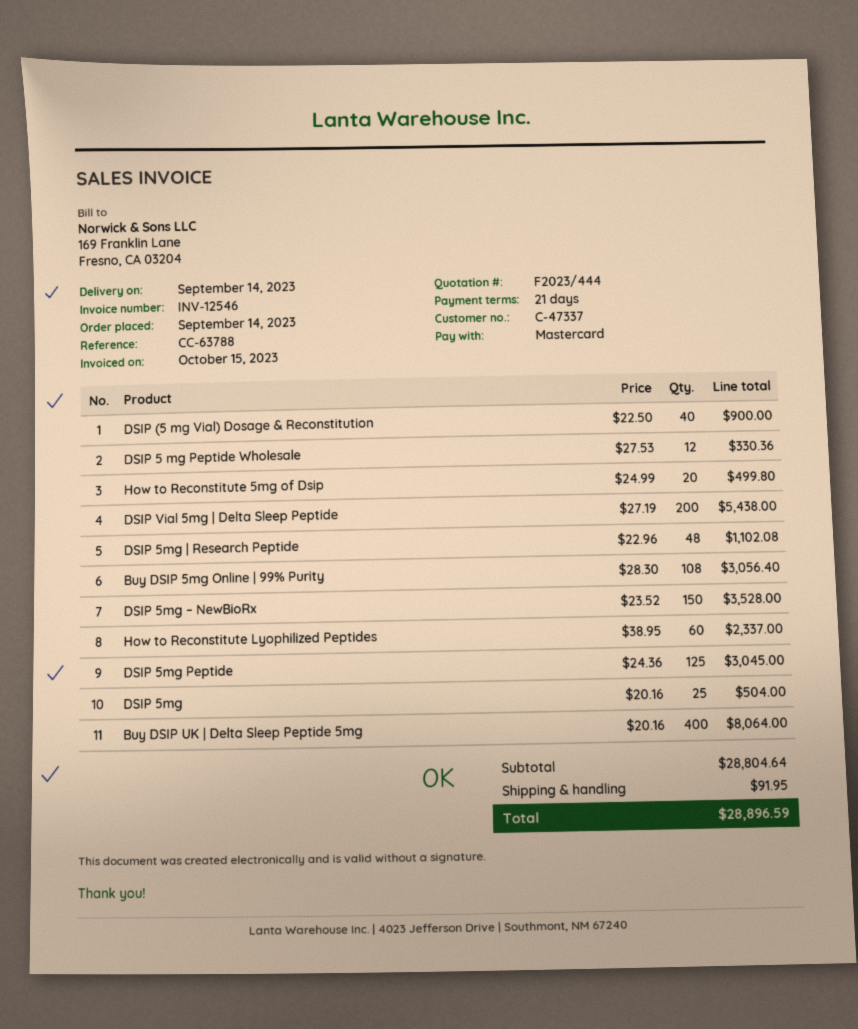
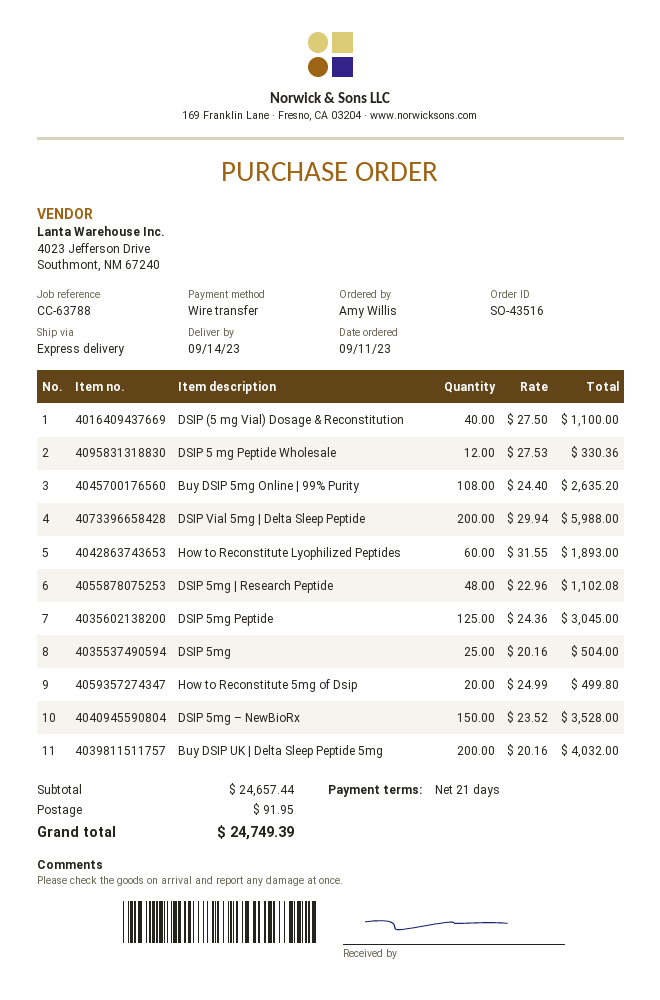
order date: 2023-09-14 -> 2023-09-11
payment method: Mastercard -> bank transfer
DSIP (5 mg Vial) Dosage & Reconstitution: 40 x 22.50 = 900.00 -> 40 x 27.50 = 1100.00
DSIP Vial 5mg | Delta Sleep Peptide: 200 x 27.19 = 5438.00 -> 200 x 29.94 = 5988.00
Buy DSIP 5mg Online | 99% Purity: 108 x 28.30 = 3056.40 -> 108 x 24.40 = 2635.20
How to Reconstitute Lyophilized Peptides: 60 x 38.95 = 2337.00 -> 60 x 31.55 = 1893.00
Buy DSIP UK | Delta Sleep Peptide 5mg: 400 x 20.16 = 8064.00 -> 200 x 20.16 = 4032.00
subtotal: 28804.64 -> 24657.44
total: 28896.59 -> 24749.39

